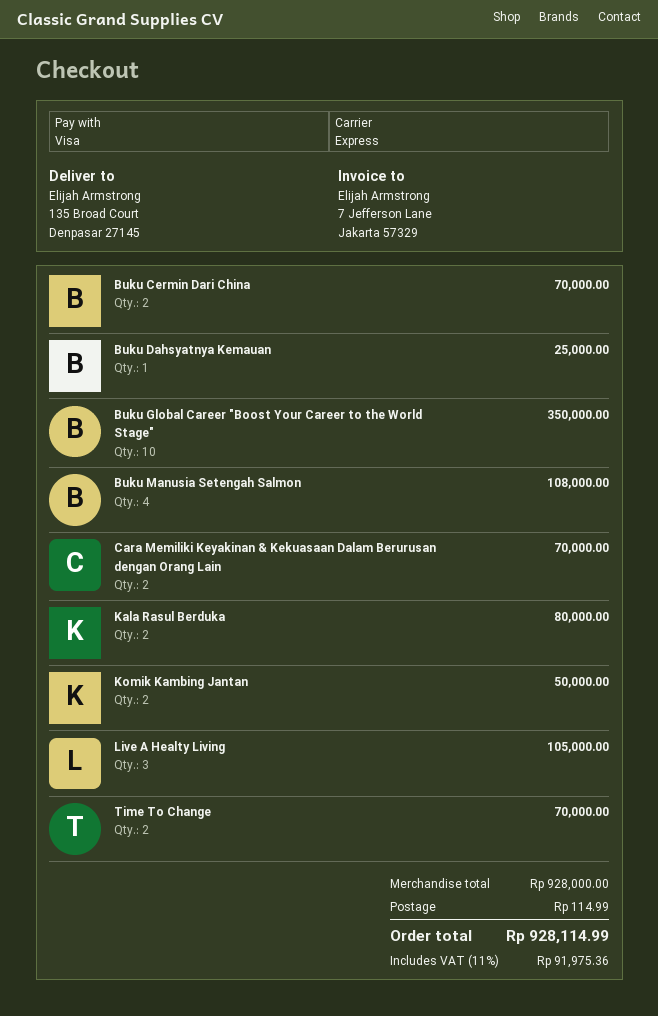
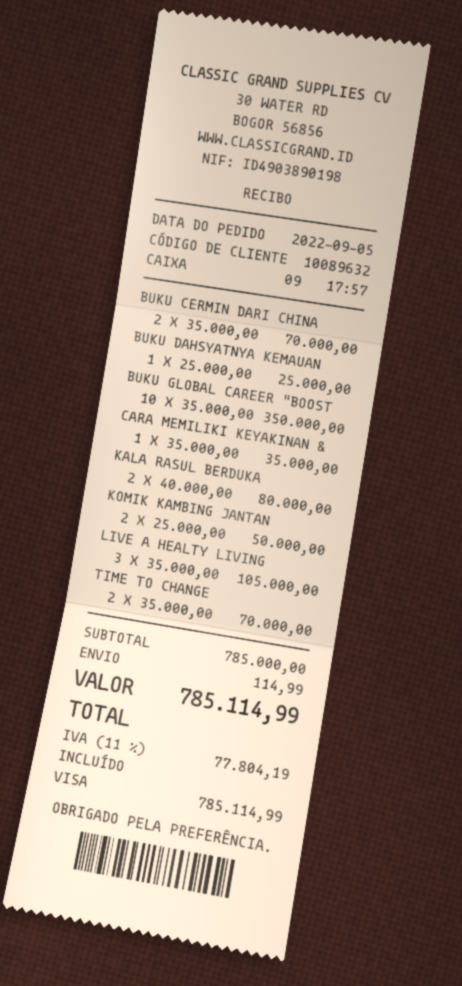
Buku Manusia Setengah Salmon: 4 for 108000.00 -> none
Cara Memiliki Keyakinan & Kekuasaan Dalam Berurusan dengan Orang Lain: 2 for 70000.00 -> 1 for 35000.00
subtotal: 928000.00 -> 785000.00
tax: 11% = 91975.36 -> 11% = 77804.19
total: 928114.99 -> 785114.99

